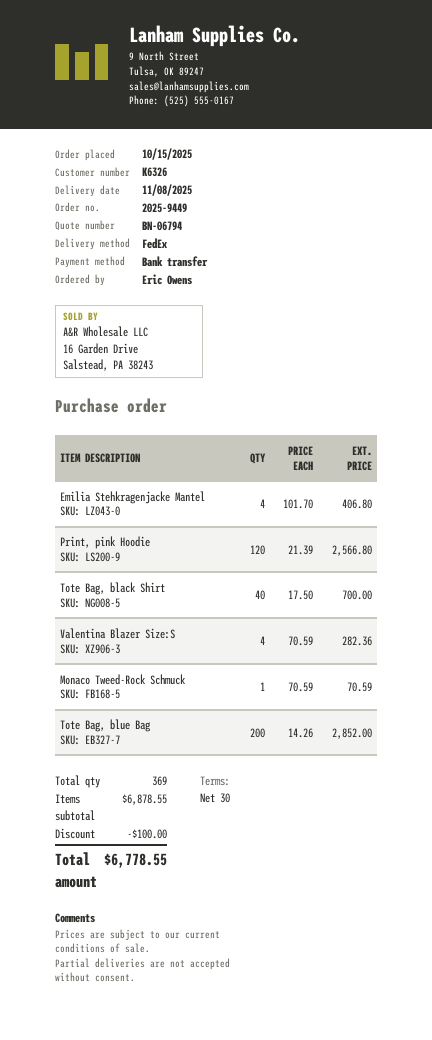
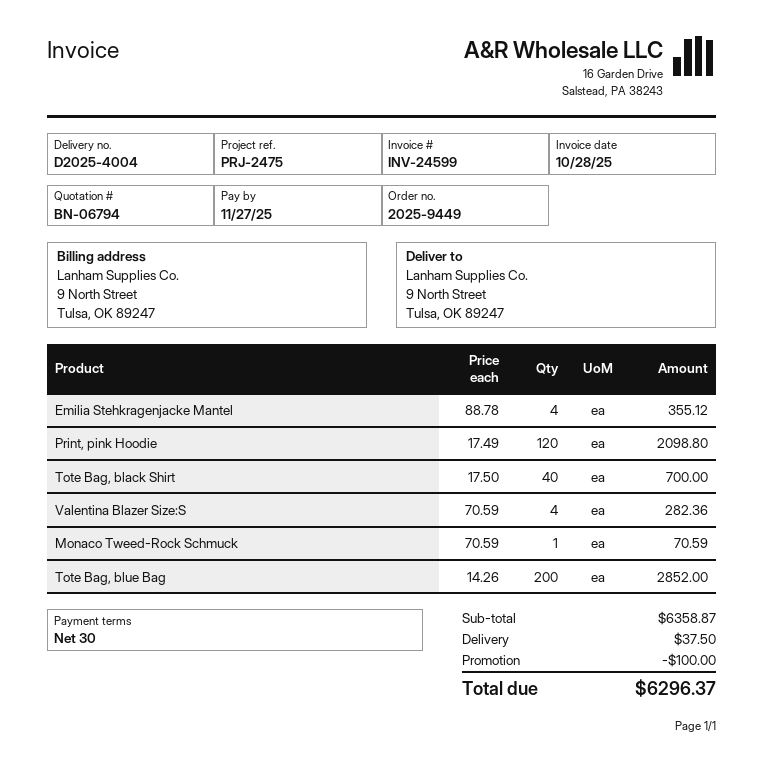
Emilia Stehkragenjacke Mantel: 4 x 101.70 = 406.80 -> 4 x 88.78 = 355.12
Print, pink Hoodie: 120 x 21.39 = 2566.80 -> 120 x 17.49 = 2098.80
subtotal: 6878.55 -> 6358.87
shipping: none -> 37.50
total: 6778.55 -> 6296.37

